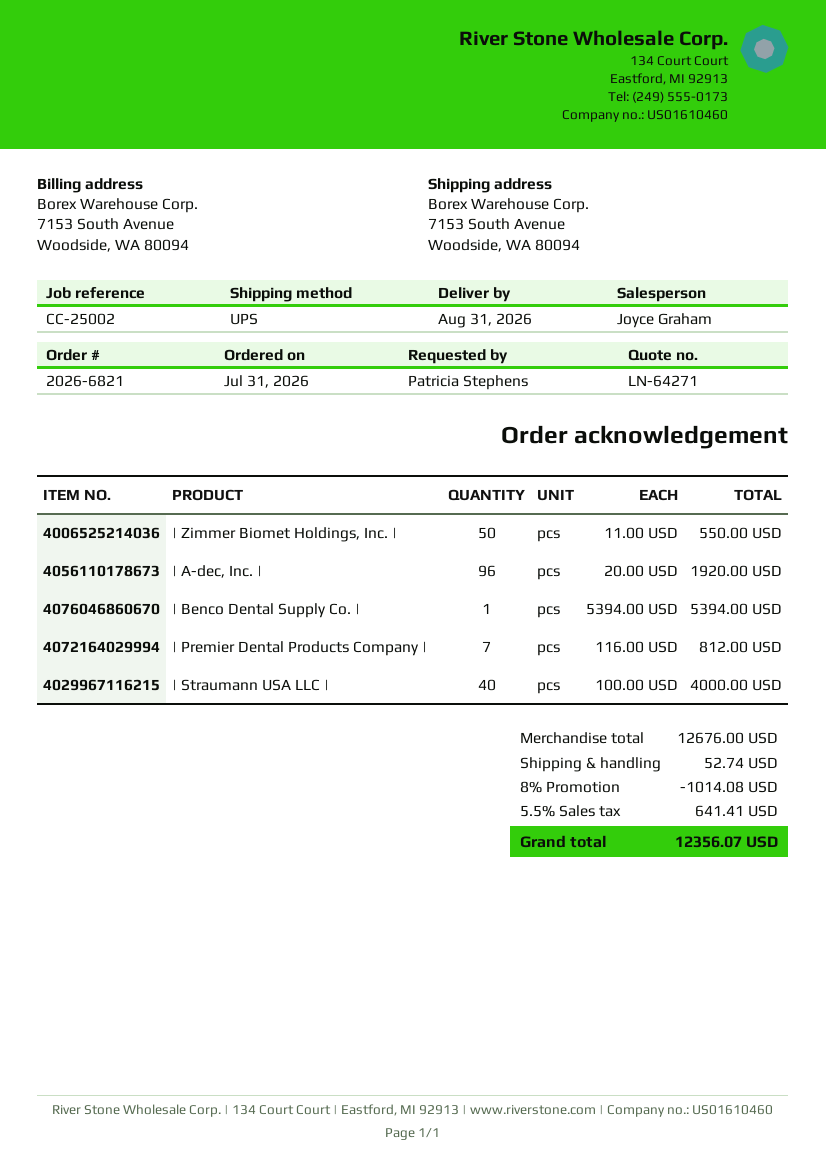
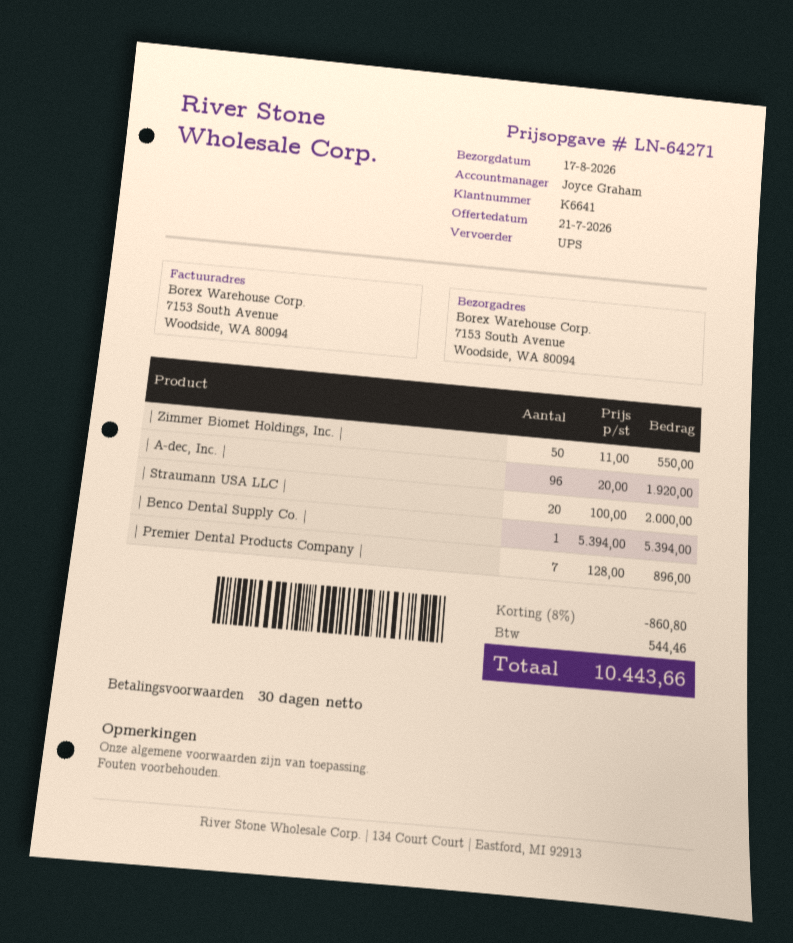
delivery date: 2026-08-31 -> 2026-08-17
| Premier Dental Products Company |: 7 x 116.00 = 812.00 -> 7 x 128.00 = 896.00
| Straumann USA LLC |: 40 x 100.00 = 4000.00 -> 20 x 100.00 = 2000.00
discount: 8% = 1014.08 -> 8% = 860.80
shipping: 52.74 -> none
tax: 641.41 -> 544.46
total: 12356.07 -> 10443.66

